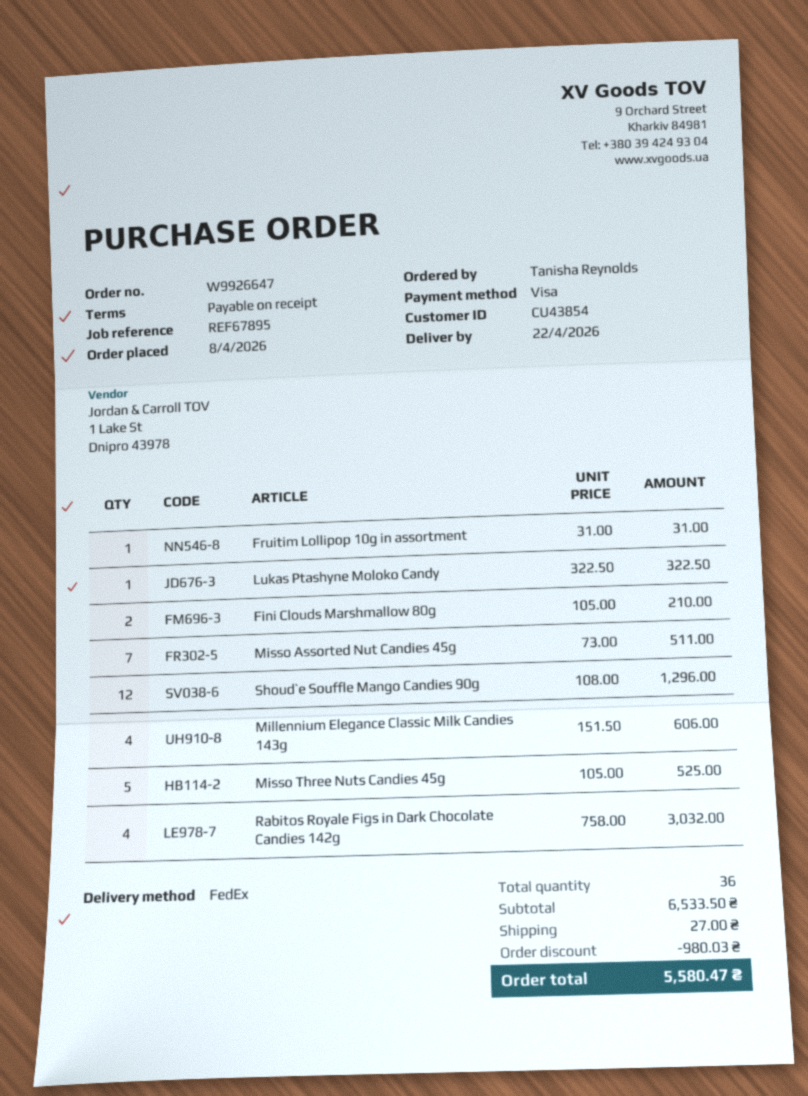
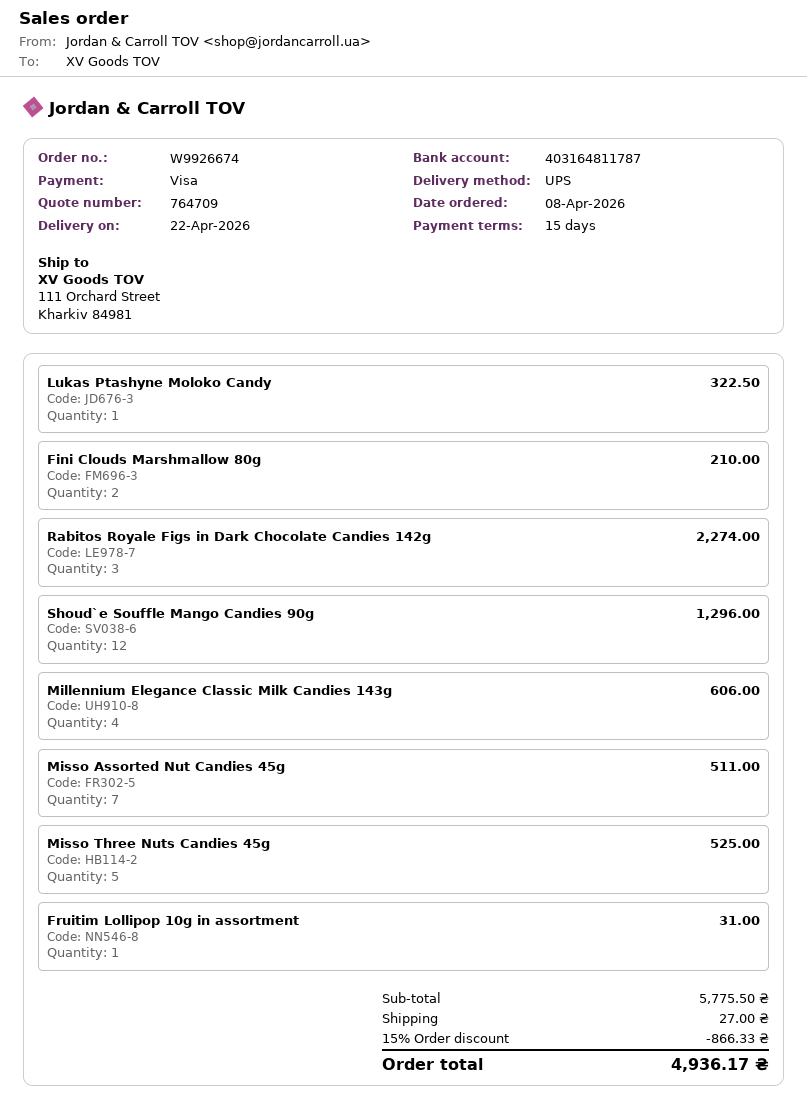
order number: W9926647 -> W9926674
payment terms: on receipt -> 15 days
shipping method: FedEx -> UPS
Rabitos Royale Figs in Dark Chocolate Candies 142g: 4 for 3032.00 -> 3 for 2274.00
subtotal: 6533.50 -> 5775.50
discount: 980.03 -> 866.33
total: 5580.47 -> 4936.17

